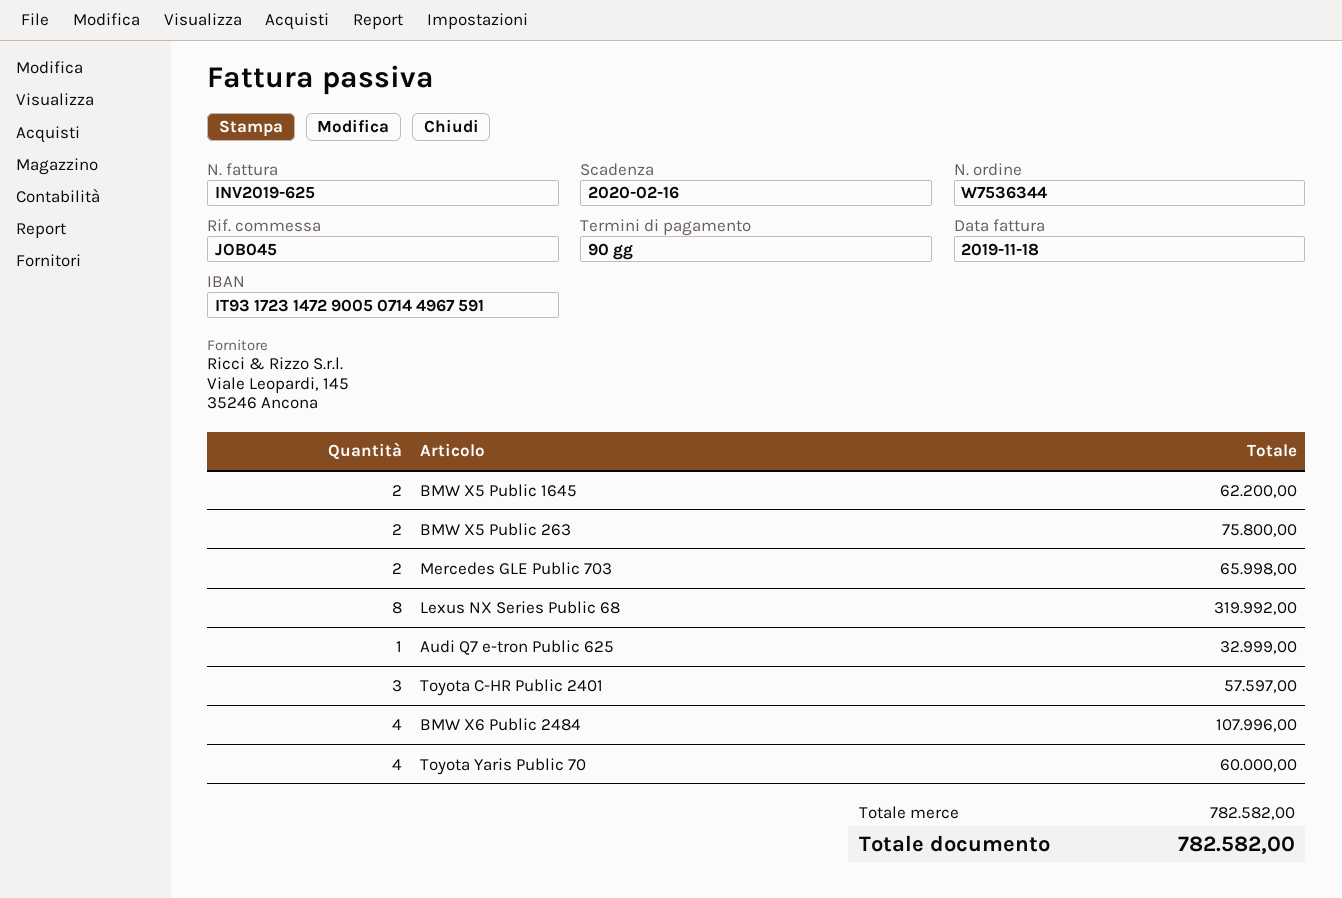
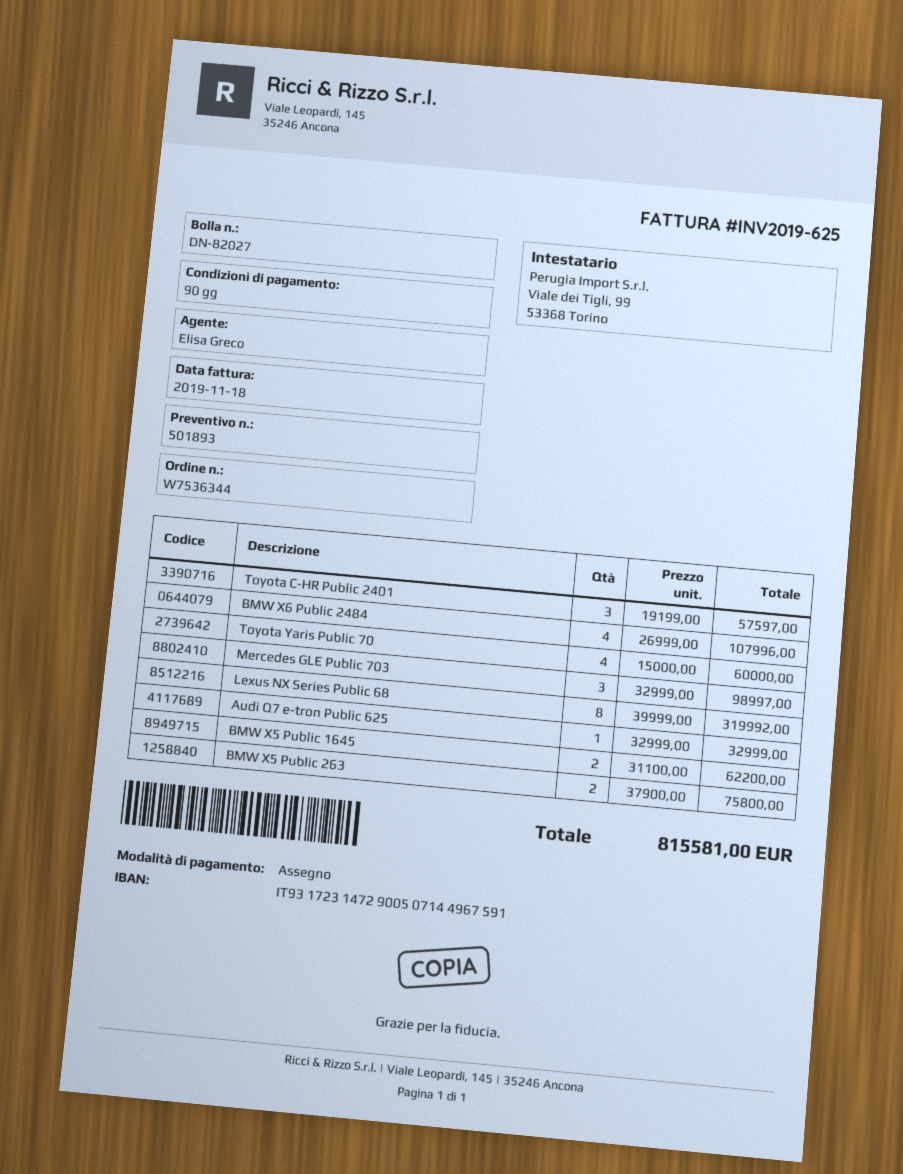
Mercedes GLE Public 703: 2 for 65998.00 -> 3 for 98997.00
total: 782582.00 -> 815581.00

